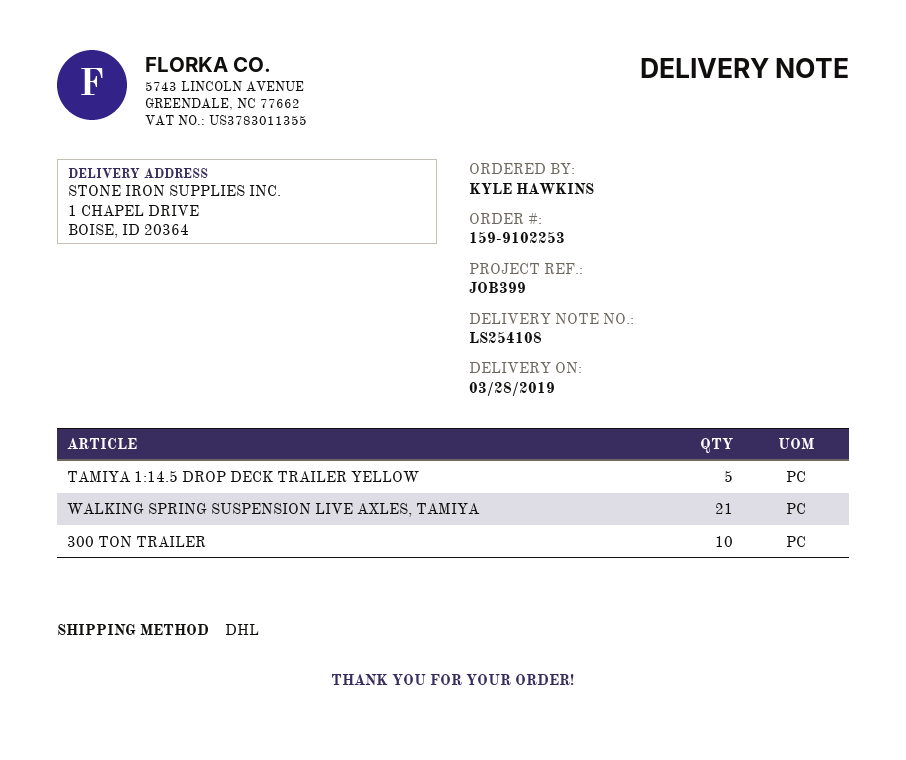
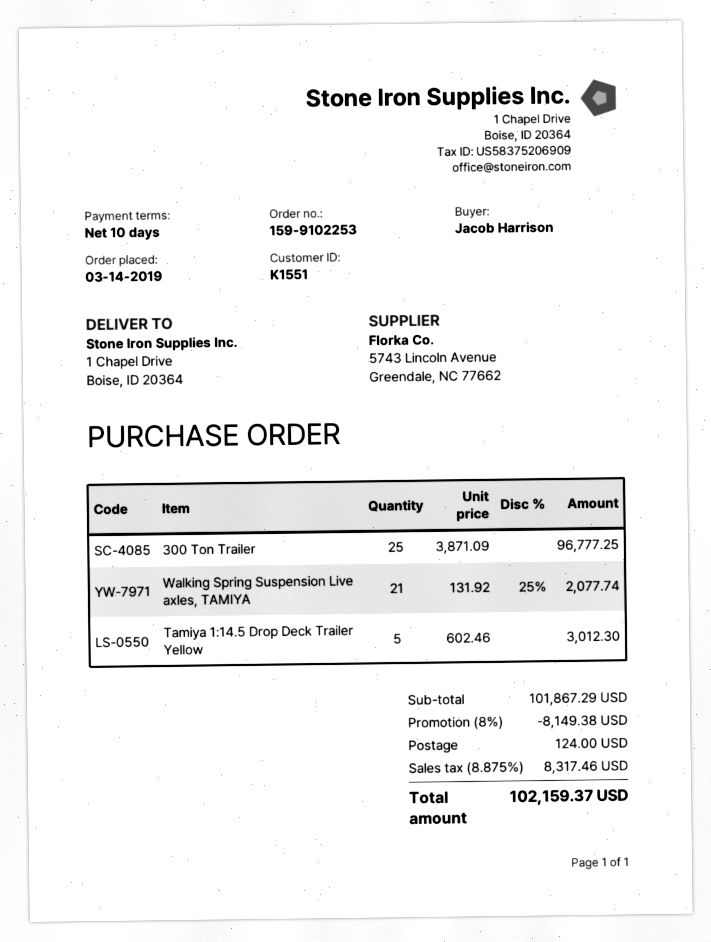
ordered by: KYLE HAWKINS -> Jacob Harrison
300 TON TRAILER: 10 -> 25

